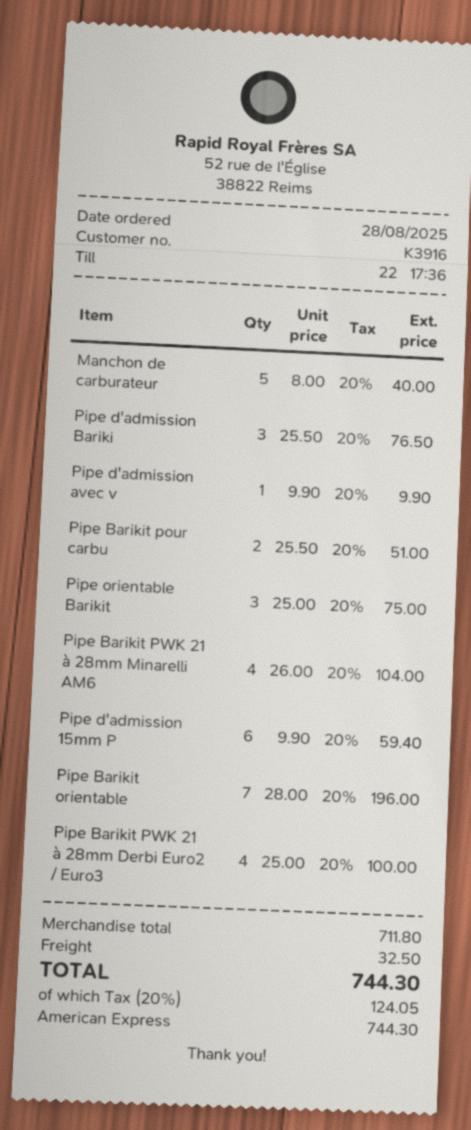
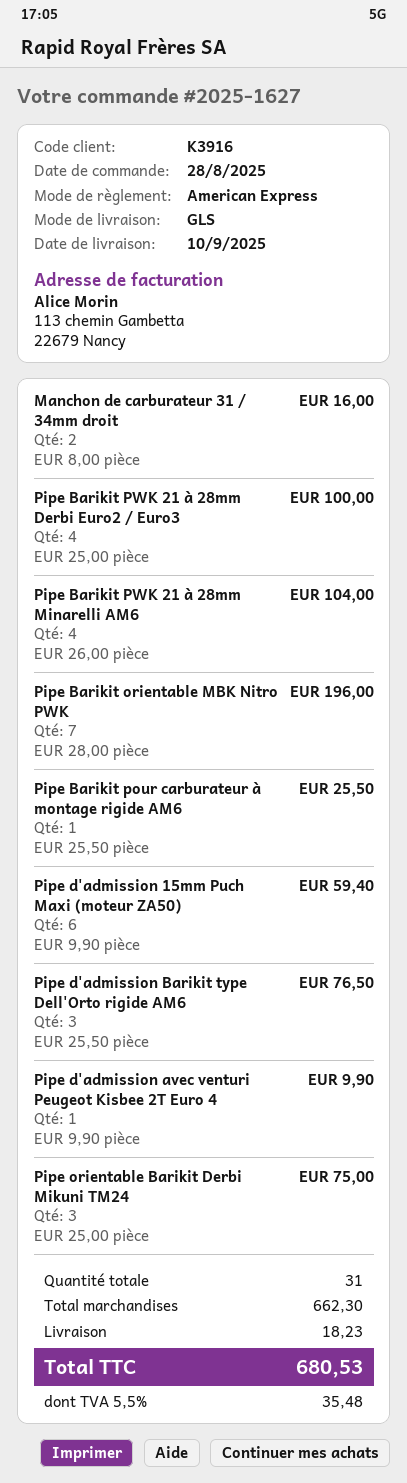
Manchon de carburateur: 5 x 8.00 = 40.00 -> 2 x 8.00 = 16.00
Pipe Barikit pour carbu: 2 x 25.50 = 51.00 -> 1 x 25.50 = 25.50
subtotal: 711.80 -> 662.30
shipping: 32.50 -> 18.23
tax: 20% = 124.05 -> 5.5% = 35.48
total: 744.30 -> 680.53

